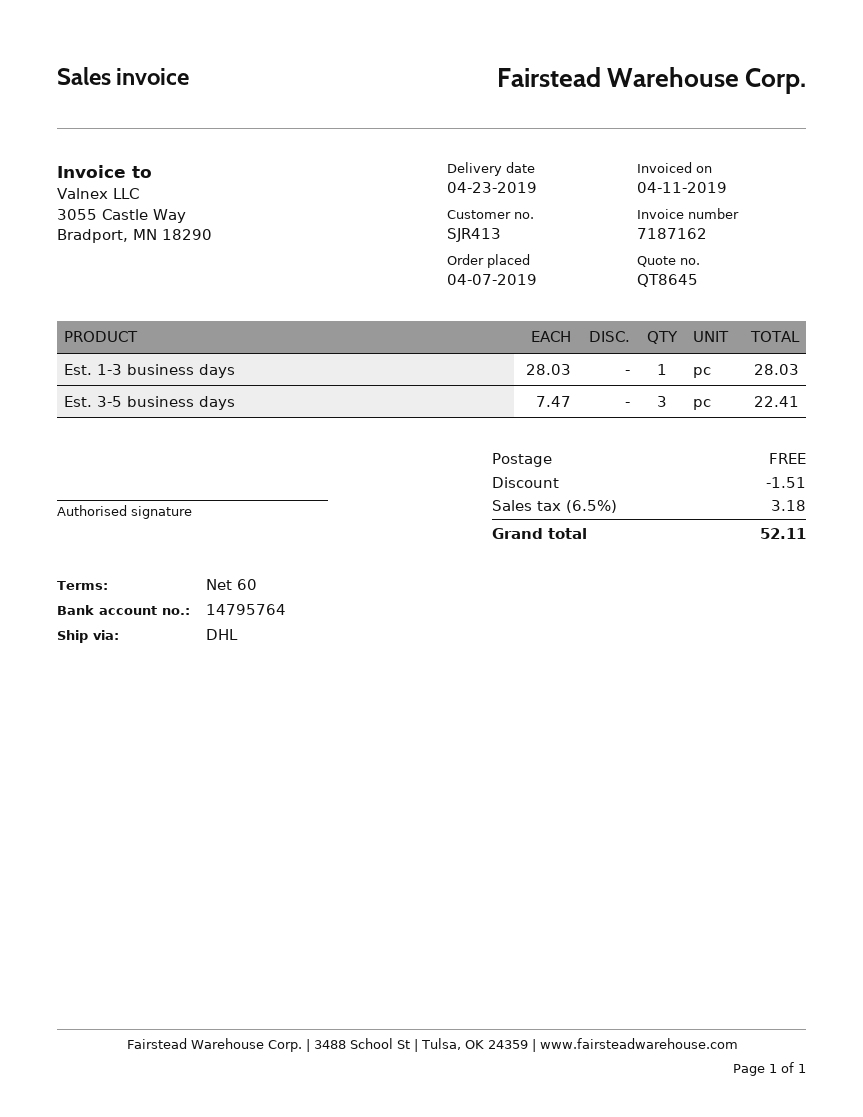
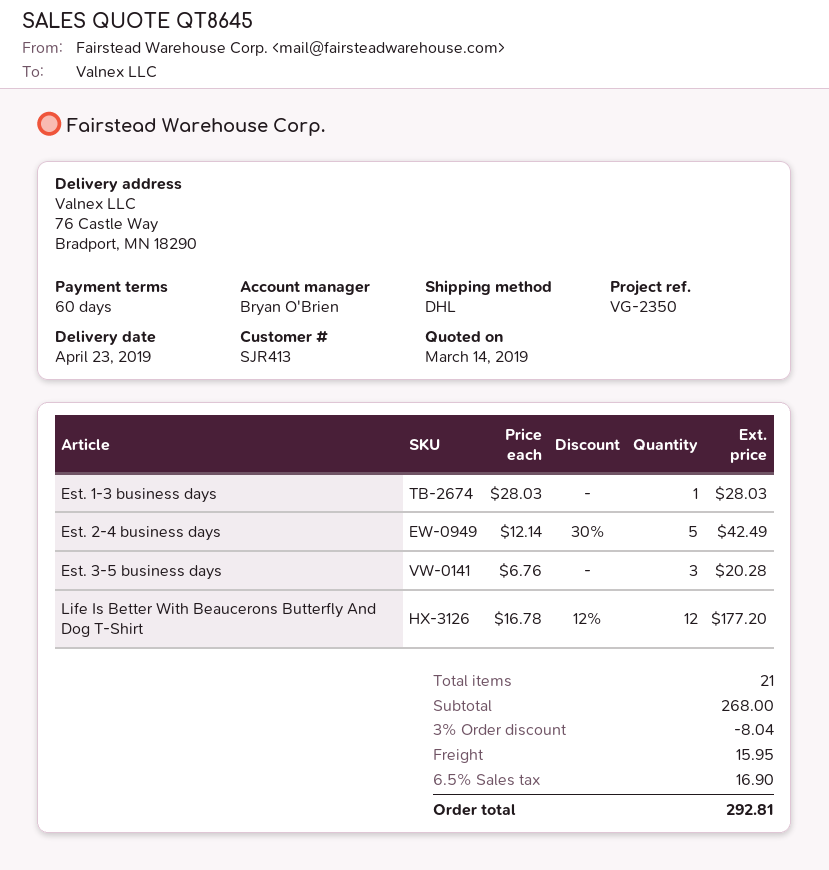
Est. 3-5 business days: 3 x 7.47 = 22.41 -> 3 x 6.76 = 20.28
Est. 2-4 business days: none -> 5 x 12.14 - 30% = 42.49
Life Is Better With Beaucerons Butterfly And Dog T-Shirt: none -> 12 x 16.78 - 12% = 177.20
discount: 1.51 -> 8.04
shipping: 0.00 -> 15.95
tax: 6.5% = 3.18 -> 6.5% = 16.90
total: 52.11 -> 292.81

